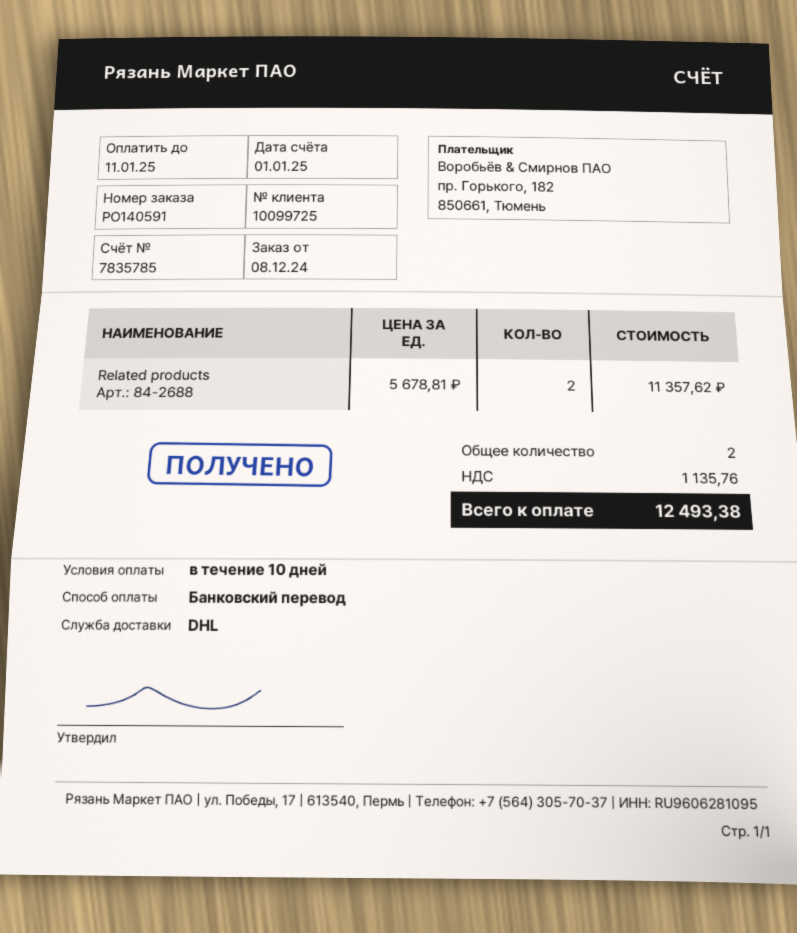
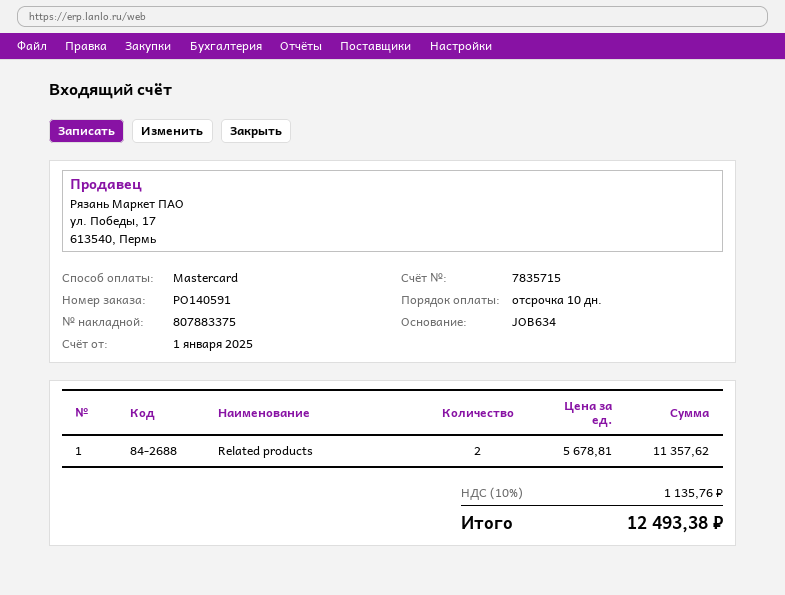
invoice number: 7835785 -> 7835715
payment method: bank transfer -> Mastercard

